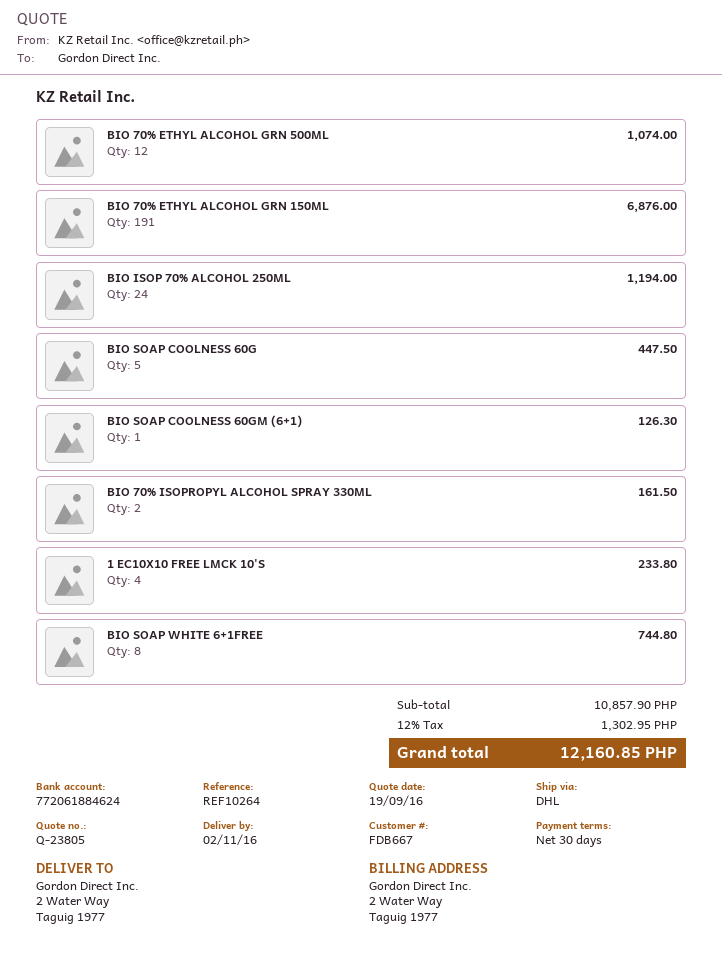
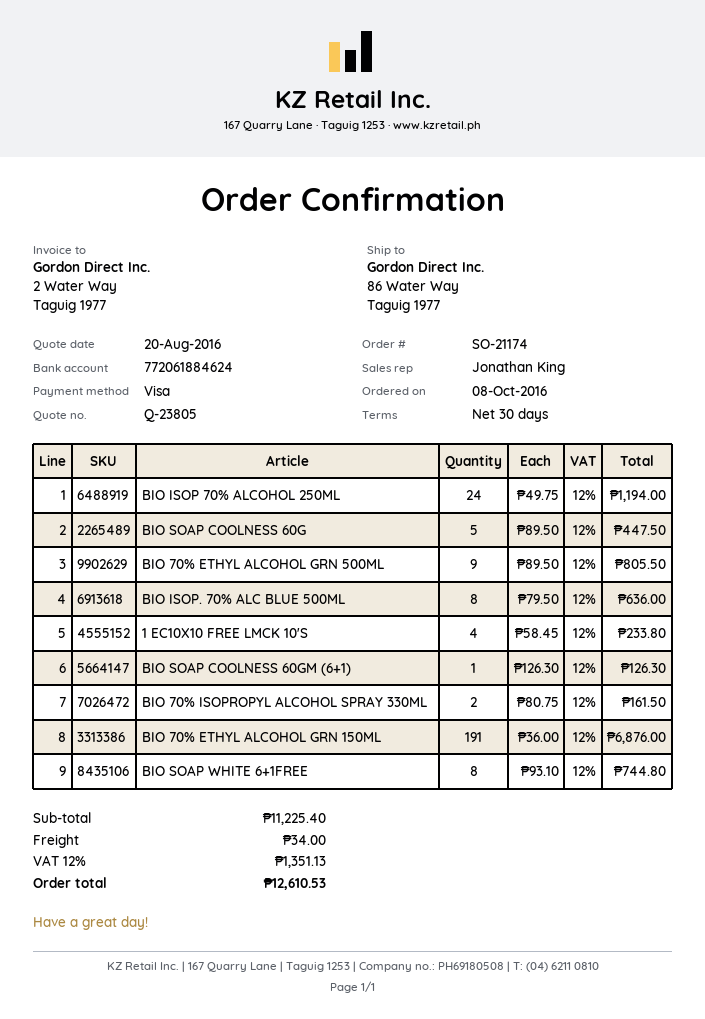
quote date: 2016-09-19 -> 2016-08-20
ship to: 2 Water Way, Taguig 1977 -> 86 Water Way, Taguig 1977
BIO 70% ETHYL ALCOHOL GRN 500ML: 12 for 1074.00 -> 9 for 805.50
BIO ISOP. 70% ALC BLUE 500ML: none -> 8 for 636.00
subtotal: 10857.90 -> 11225.40
shipping: none -> 34.00
tax: 12% = 1302.95 -> 12% = 1351.13
total: 12160.85 -> 12610.53

